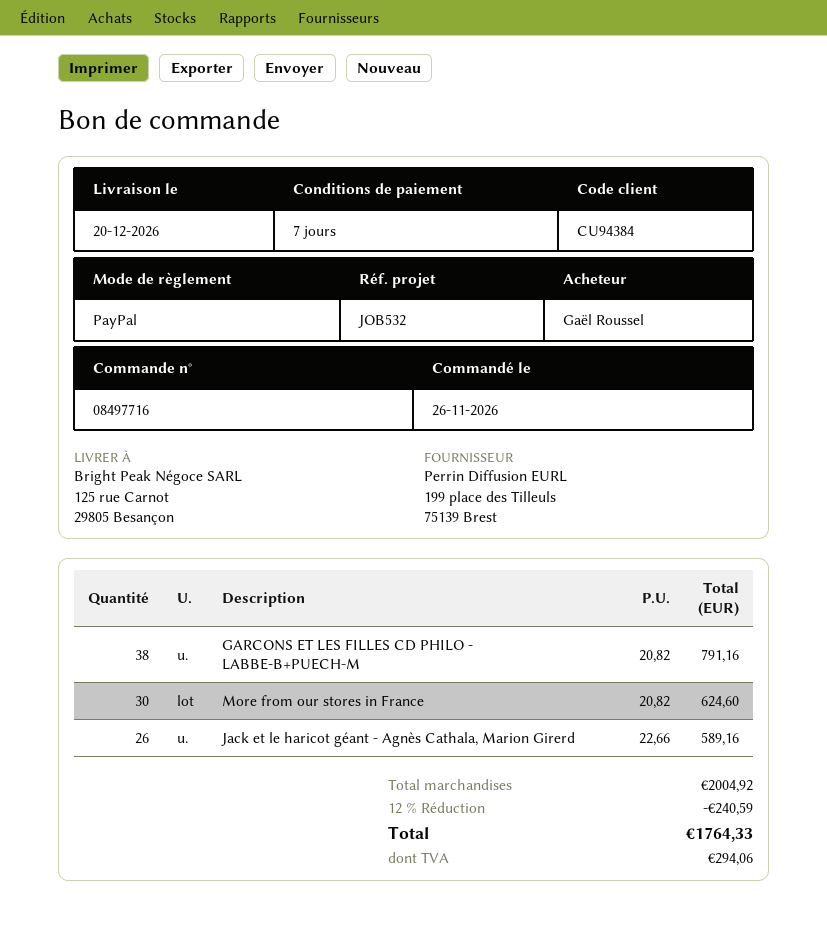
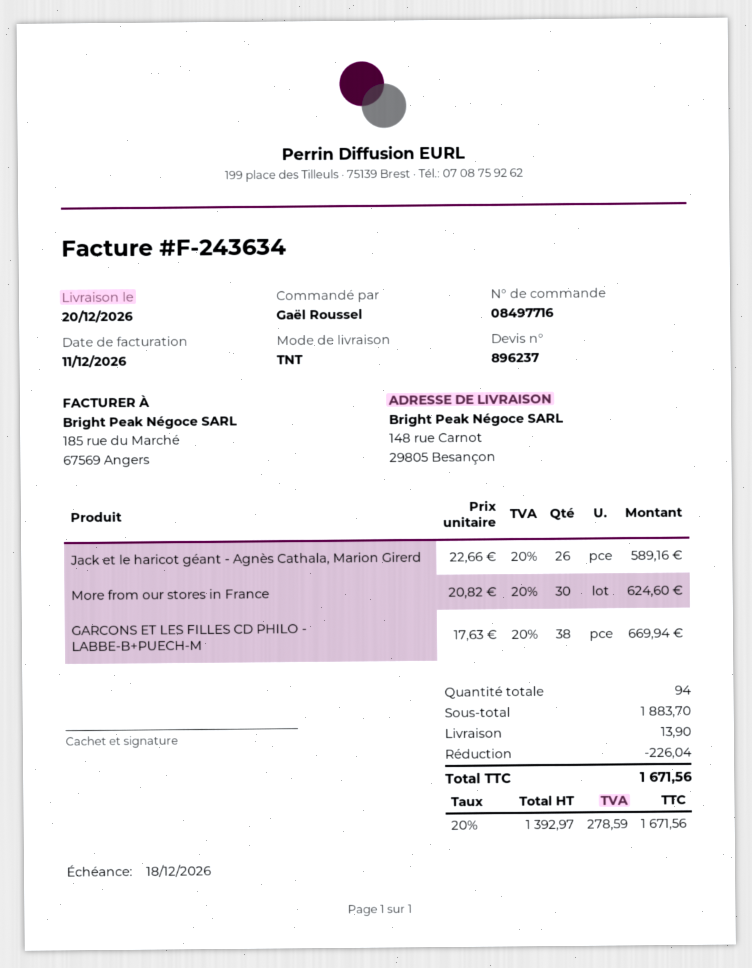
ship to: 125 rue Carnot, 29805 Besançon -> 148 rue Carnot, 29805 Besançon
GARCONS ET LES FILLES CD PHILO - LABBE-B+PUECH-M: 38 x 20.82 = 791.16 -> 38 x 17.63 = 669.94
subtotal: 2004.92 -> 1883.70
discount: 240.59 -> 226.04
shipping: none -> 13.90
tax: 294.06 -> 278.59
total: 1764.33 -> 1671.56

